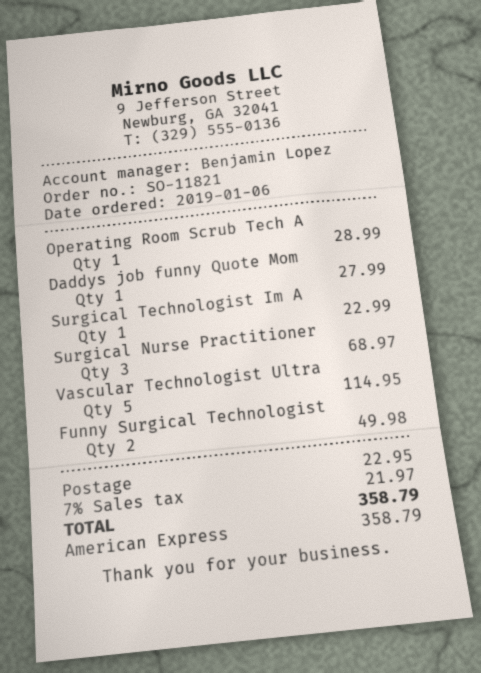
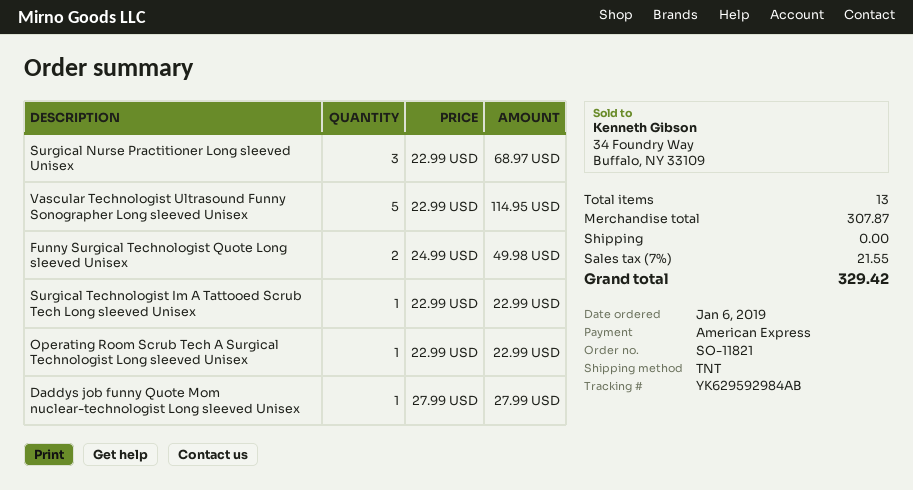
Operating Room Scrub Tech A: 1 for 28.99 -> 1 for 22.99
shipping: 22.95 -> 0.00
tax: 7% = 21.97 -> 7% = 21.55
total: 358.79 -> 329.42

